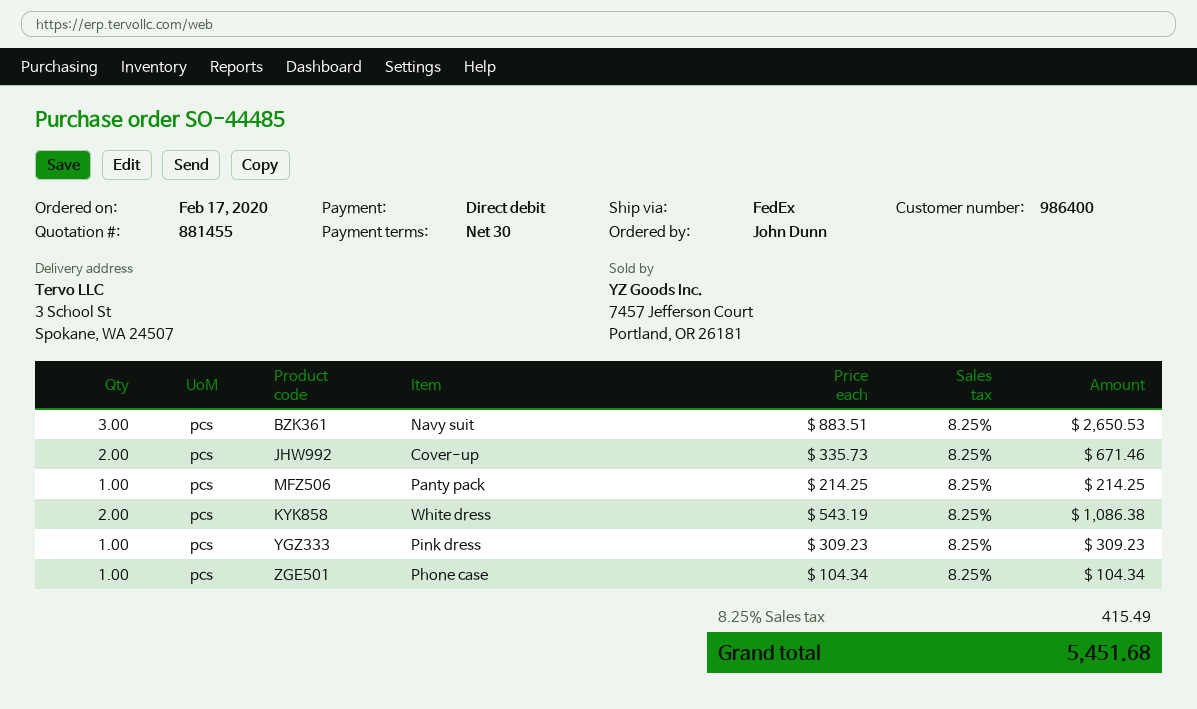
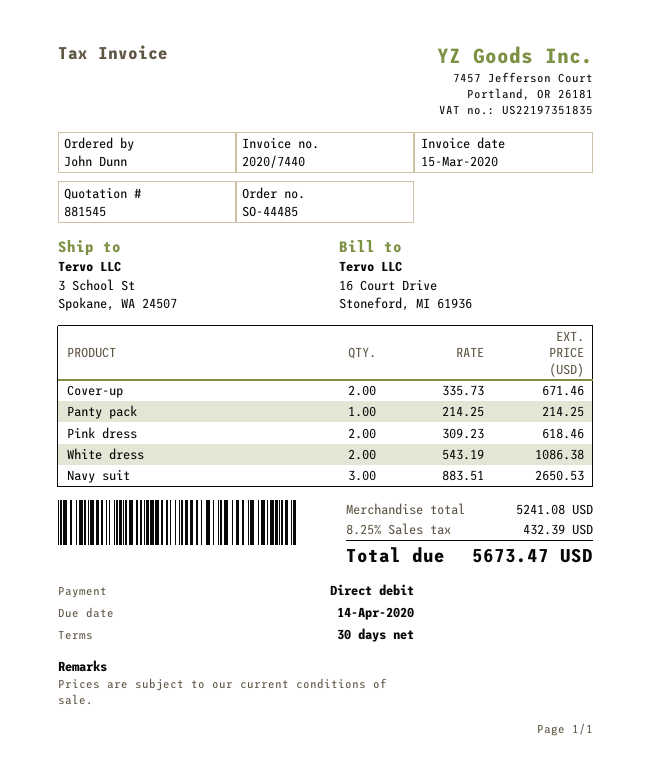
quote number: 881455 -> 881545
Pink dress: 1 x 309.23 = 309.23 -> 2 x 309.23 = 618.46
Phone case: 1 x 104.34 = 104.34 -> none
tax: 8.25% = 415.49 -> 8.25% = 432.39
total: 5451.68 -> 5673.47

